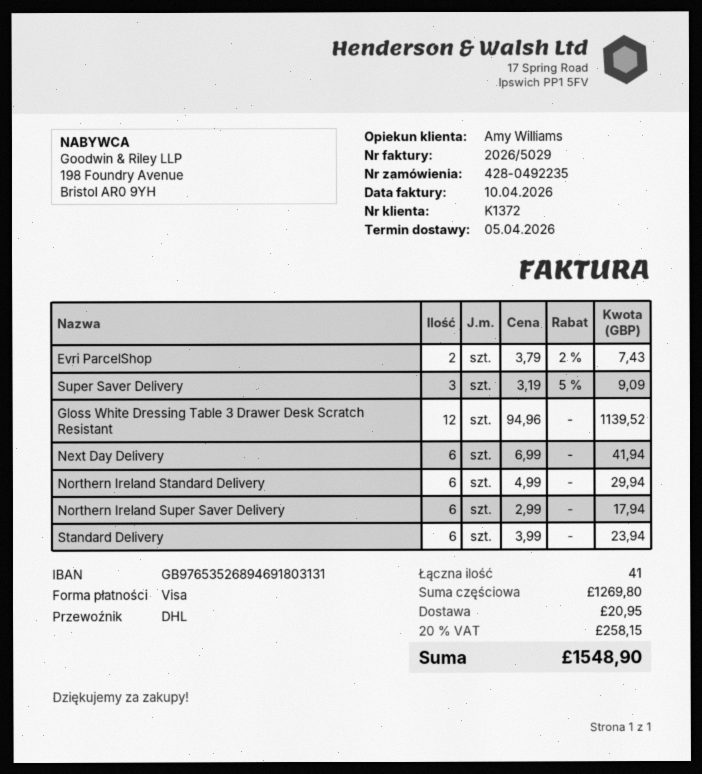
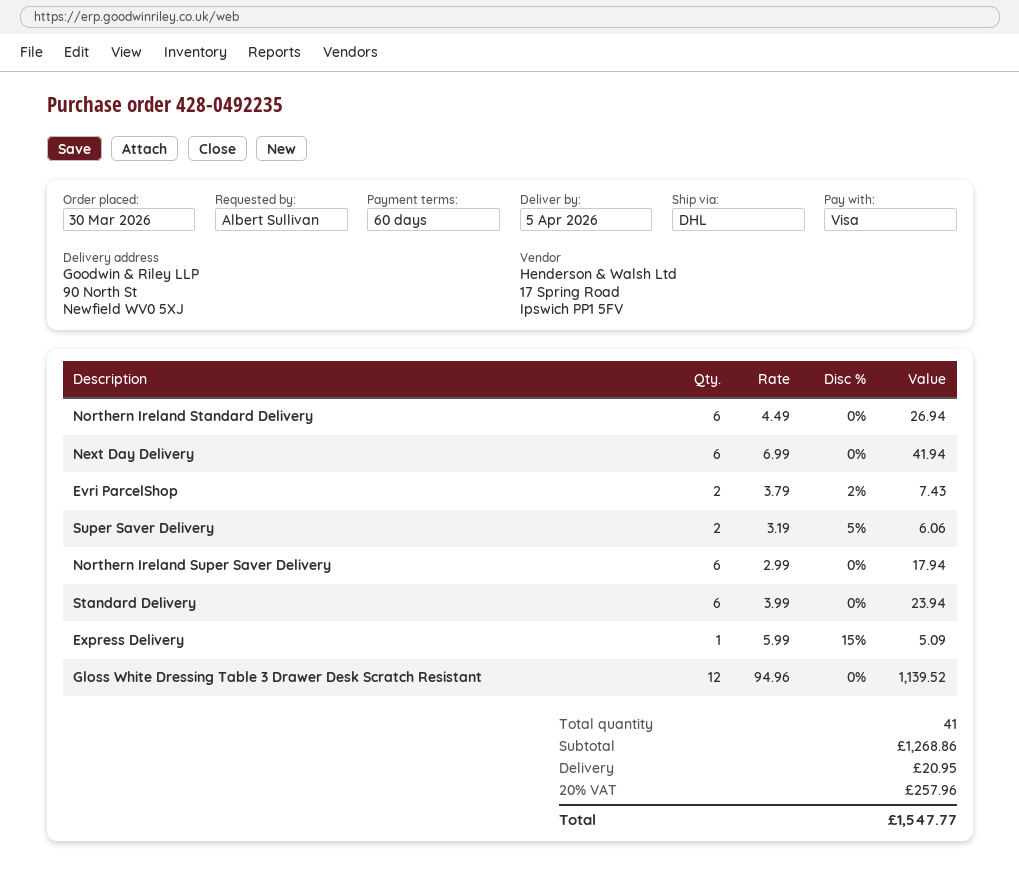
Super Saver Delivery: 3 x 3.19 - 5% = 9.09 -> 2 x 3.19 - 5% = 6.06
Northern Ireland Standard Delivery: 6 x 4.99 = 29.94 -> 6 x 4.49 = 26.94
Express Delivery: none -> 1 x 5.99 - 15% = 5.09
subtotal: 1269.80 -> 1268.86
tax: 20% = 258.15 -> 20% = 257.96
total: 1548.90 -> 1547.77

